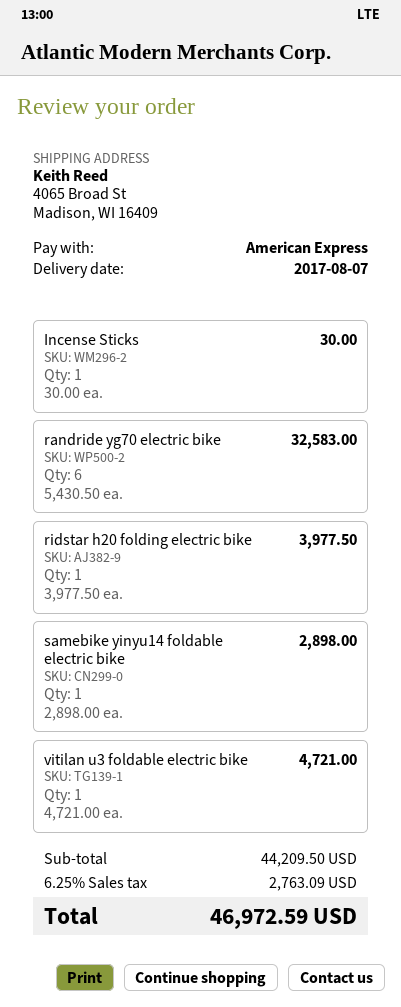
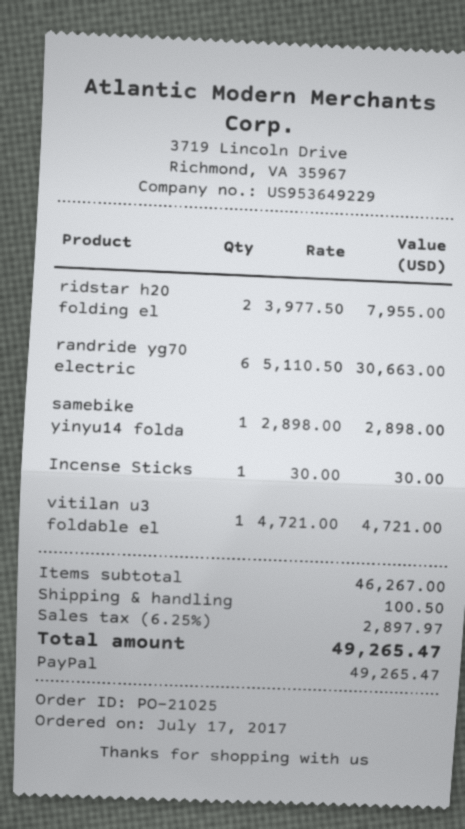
payment method: American Express -> PayPal
randride yg70 electric bike: 6 x 5430.50 = 32583.00 -> 6 x 5110.50 = 30663.00
ridstar h20 folding electric bike: 1 x 3977.50 = 3977.50 -> 2 x 3977.50 = 7955.00
subtotal: 44209.50 -> 46267.00
shipping: none -> 100.50
tax: 6.25% = 2763.09 -> 6.25% = 2897.97
total: 46972.59 -> 49265.47

